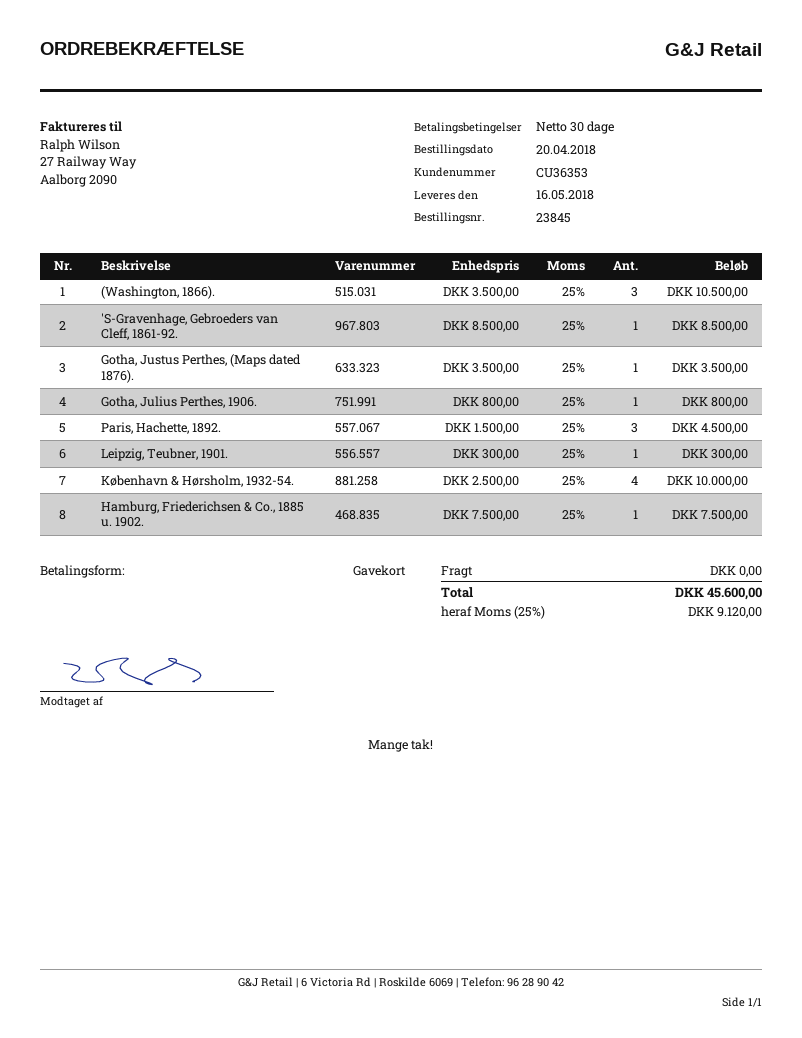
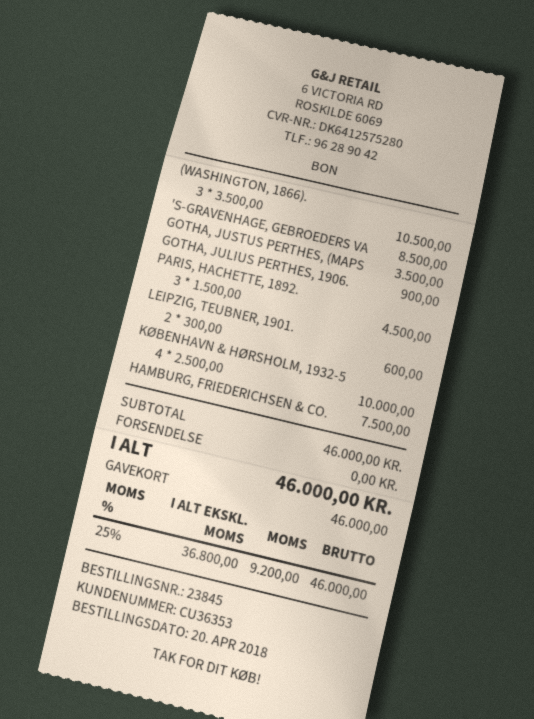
Gotha, Julius Perthes, 1906.: 1 x 800.00 = 800.00 -> 1 x 900.00 = 900.00
Leipzig, Teubner, 1901.: 1 x 300.00 = 300.00 -> 2 x 300.00 = 600.00
tax: 25% = 9120.00 -> 25% = 9200.00
total: 45600.00 -> 46000.00

